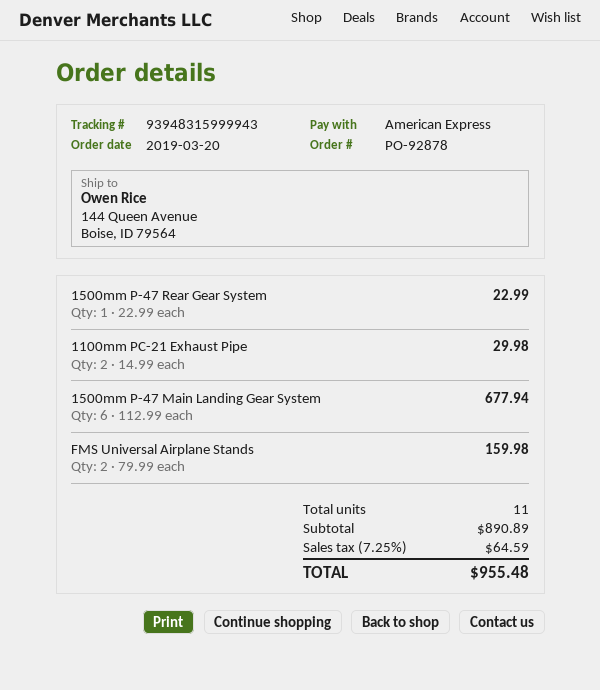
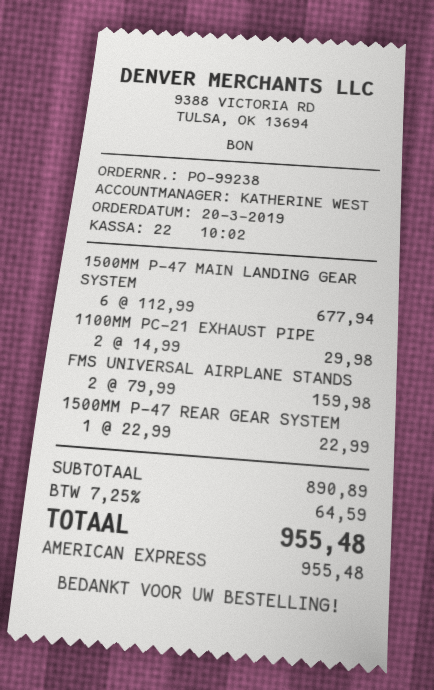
order number: PO-92878 -> PO-99238

